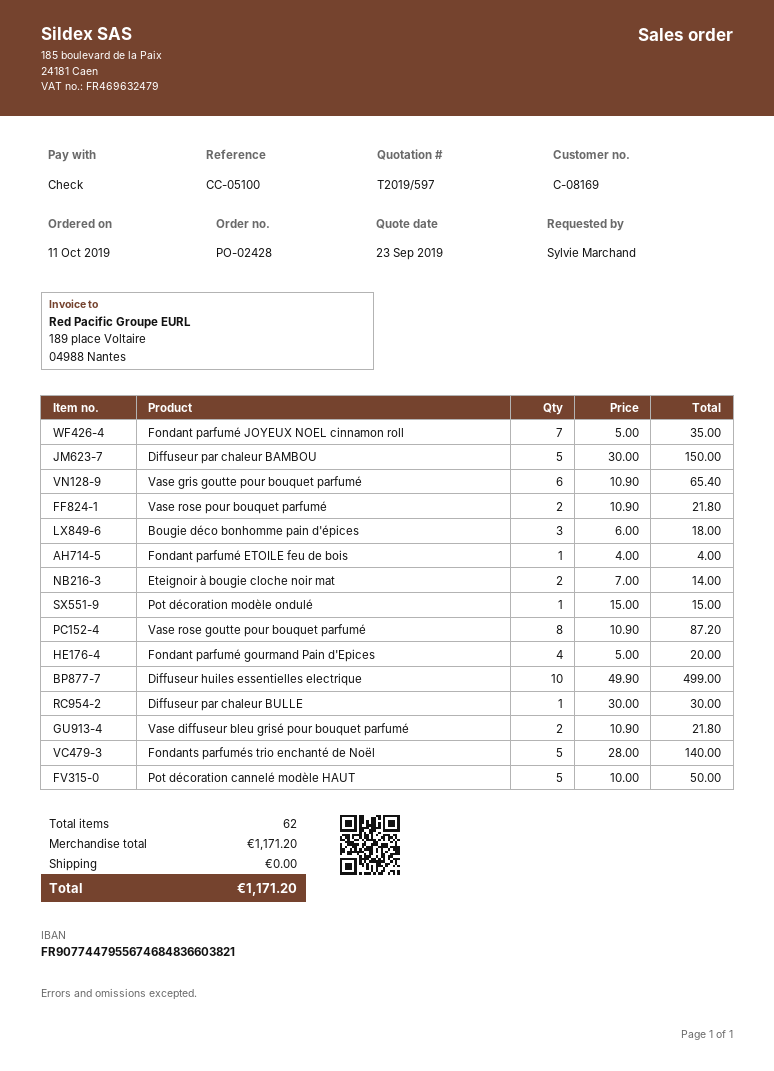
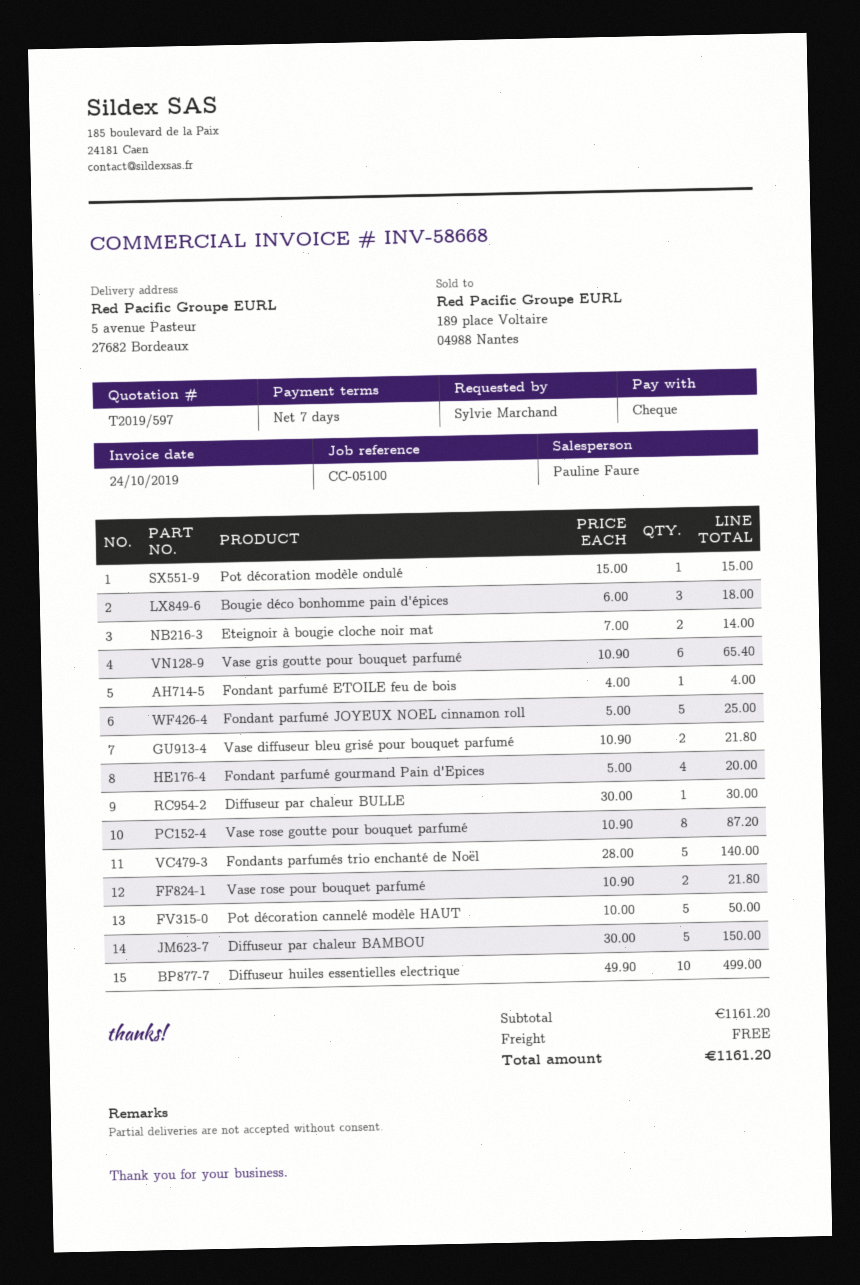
Fondant parfumé JOYEUX NOEL cinnamon roll: 7 x 5.00 = 35.00 -> 5 x 5.00 = 25.00
subtotal: 1171.20 -> 1161.20
total: 1171.20 -> 1161.20

